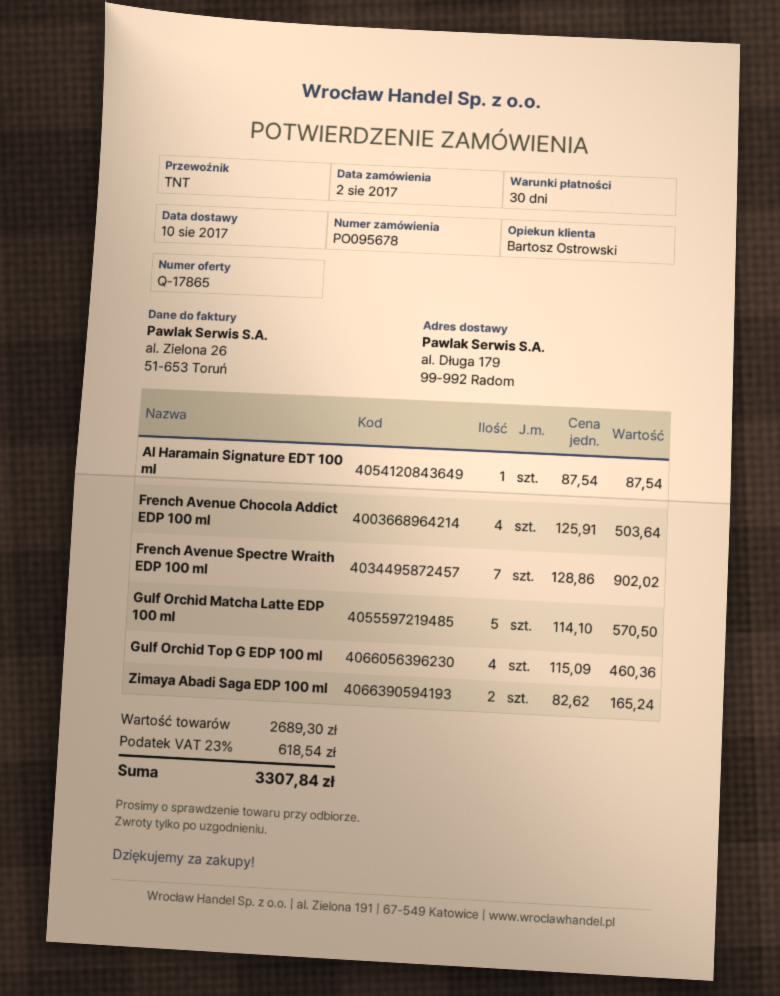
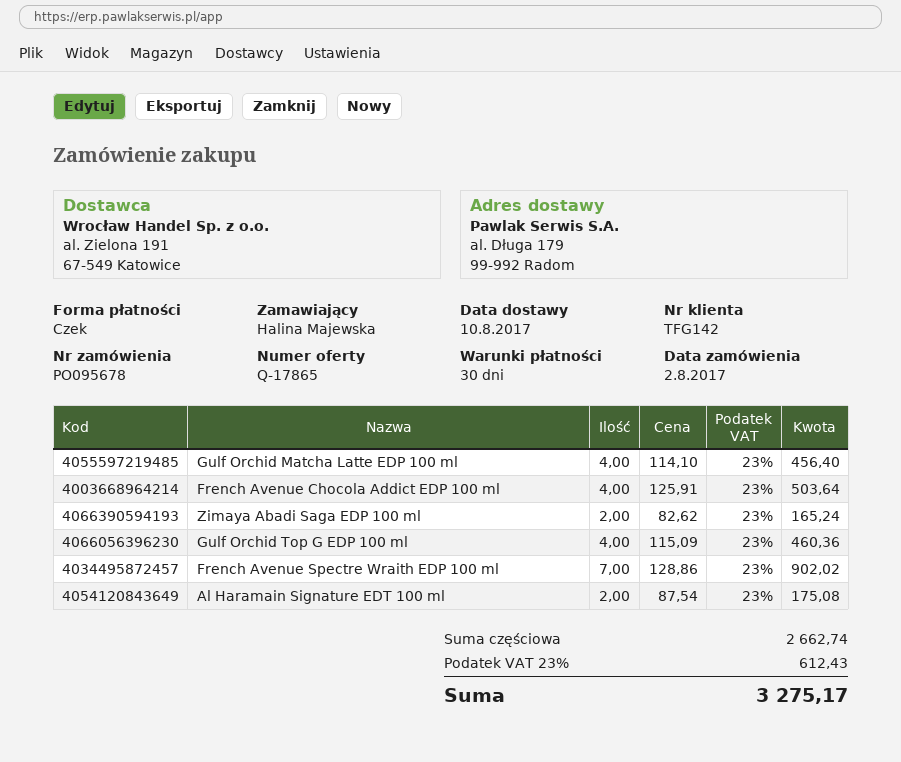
Al Haramain Signature EDT 100 ml: 1 x 87.54 = 87.54 -> 2 x 87.54 = 175.08
Gulf Orchid Matcha Latte EDP 100 ml: 5 x 114.10 = 570.50 -> 4 x 114.10 = 456.40
subtotal: 2689.30 -> 2662.74
tax: 23% = 618.54 -> 23% = 612.43
total: 3307.84 -> 3275.17

